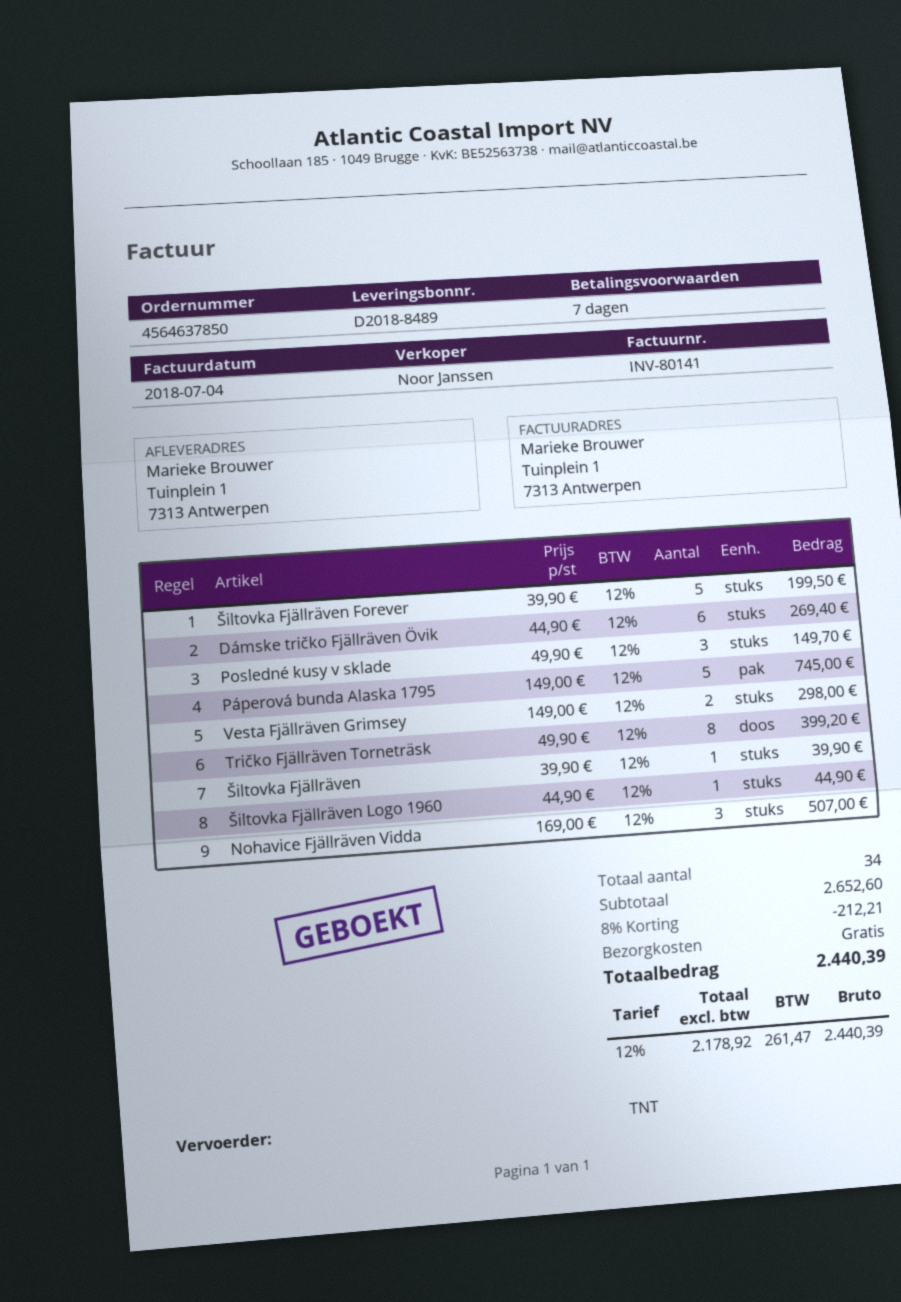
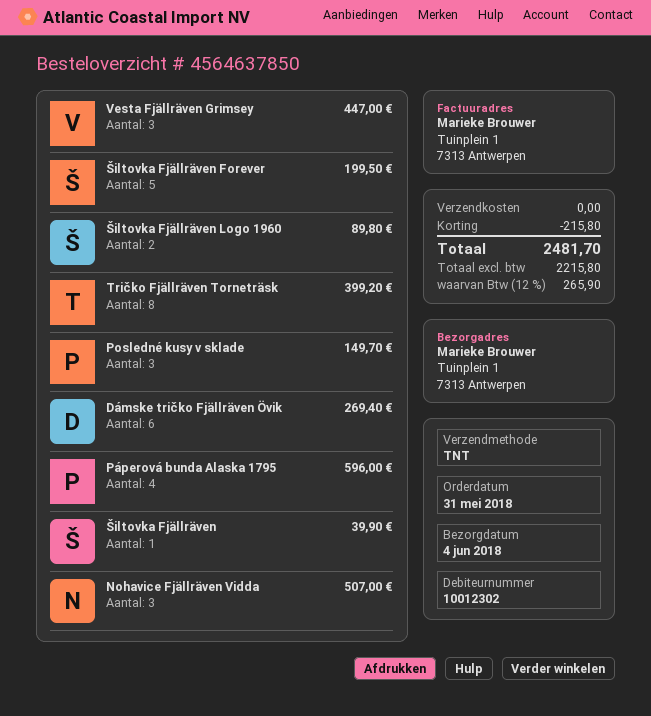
Páperová bunda Alaska 1795: 5 for 745.00 -> 4 for 596.00
Vesta Fjällräven Grimsey: 2 for 298.00 -> 3 for 447.00
Šiltovka Fjällräven Logo 1960: 1 for 44.90 -> 2 for 89.80
discount: 212.21 -> 215.80
net: 2178.92 -> 2215.80
tax: 12% = 261.47 -> 12% = 265.90
total: 2440.39 -> 2481.70

